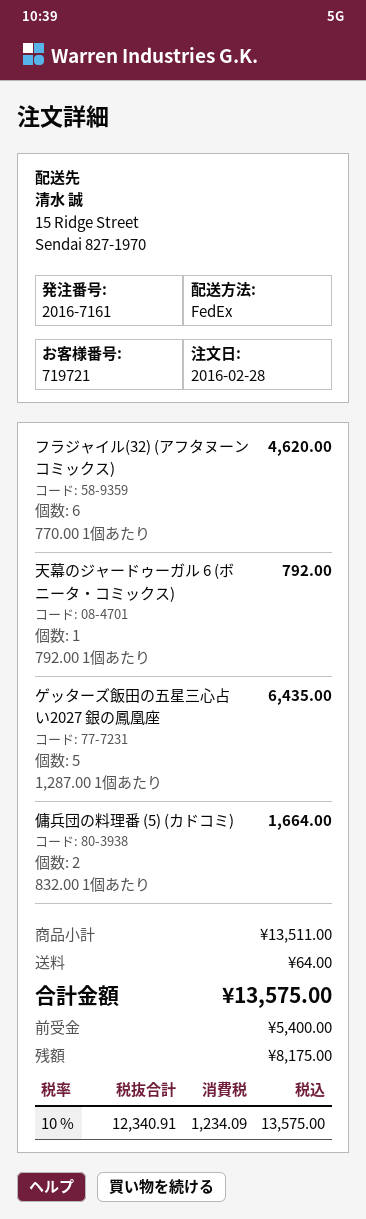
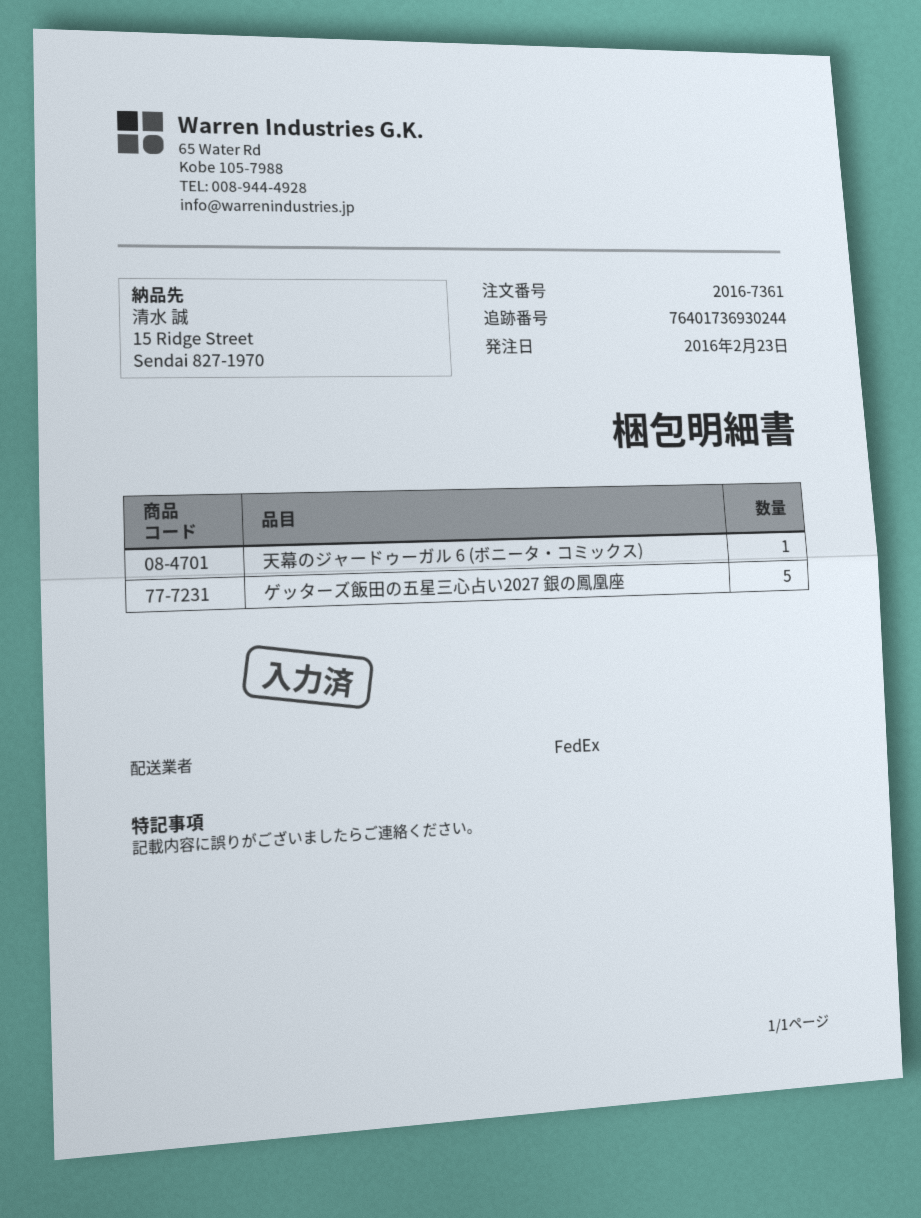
order number: 2016-7161 -> 2016-7361
order date: 2016-02-28 -> 2016-02-23
フラジャイル(32) (アフタヌーンコミックス): 6 -> none
傭兵団の料理番 (5) (カドコミ): 2 -> none

